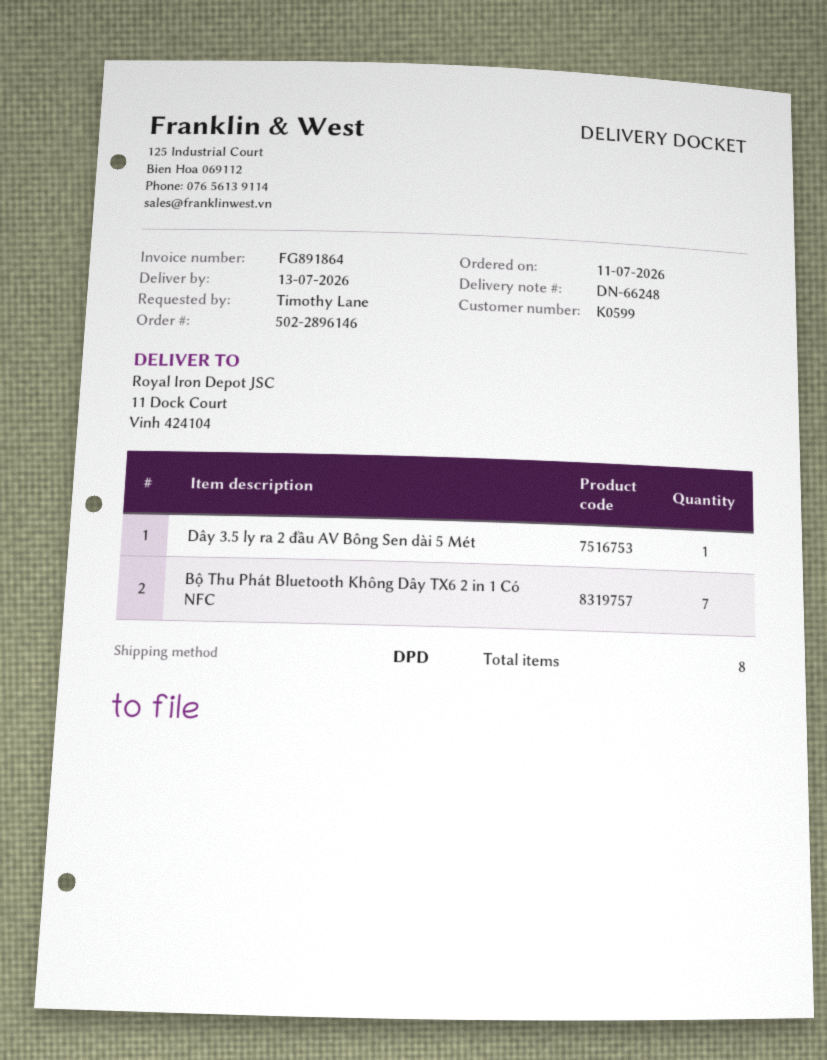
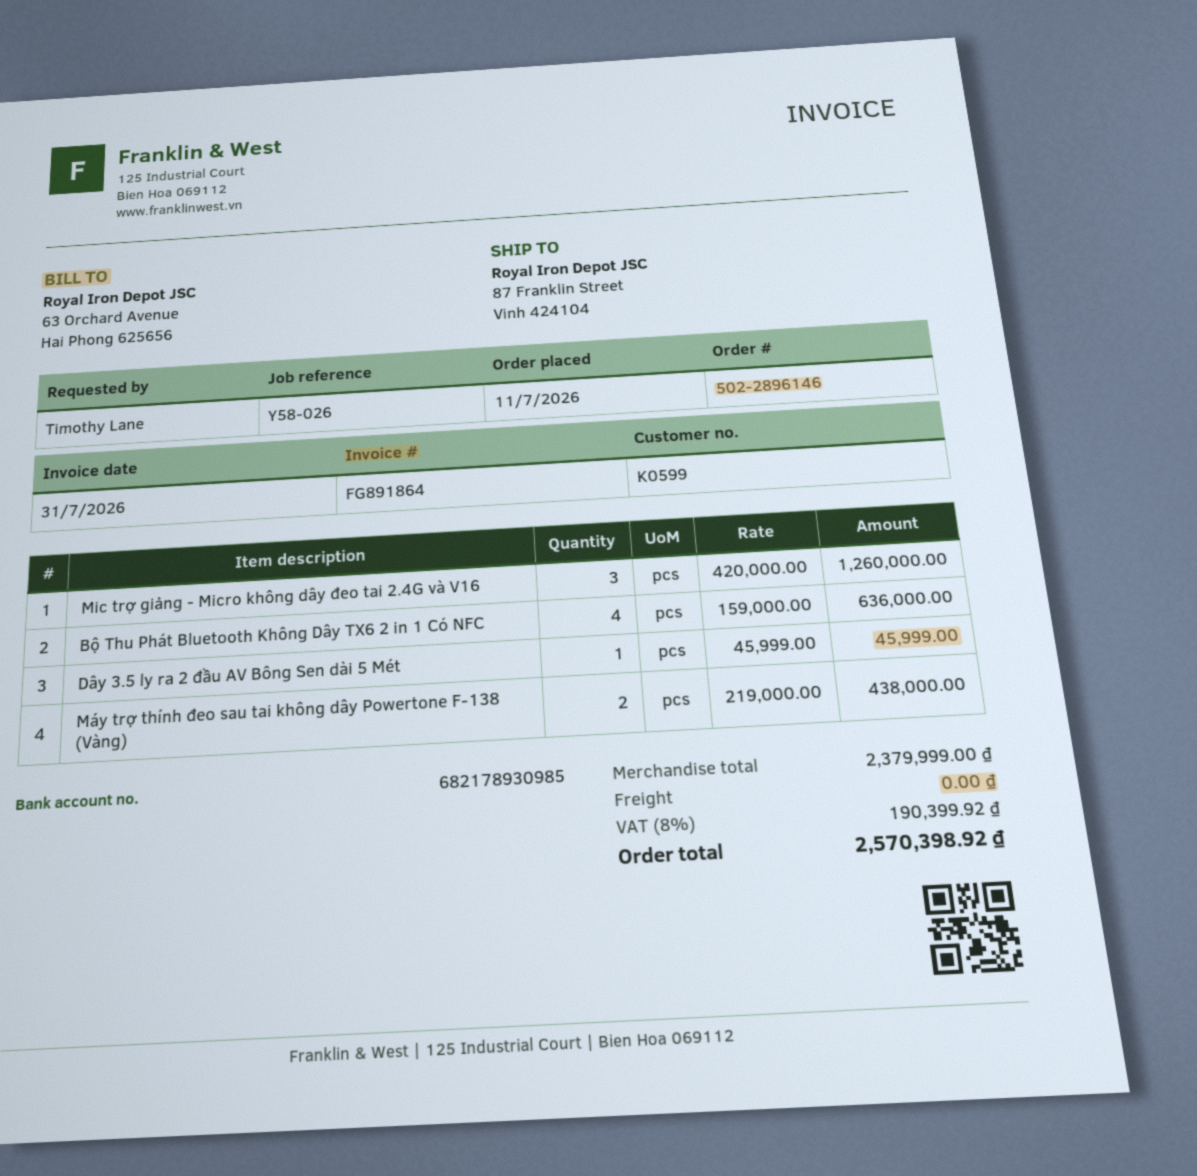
ship to: 11 Dock Court, Vinh 424104 -> 87 Franklin Street, Vinh 424104
Bộ Thu Phát Bluetooth Không Dây TX6 2 in 1 Có NFC: 7 -> 4
Mic trợ giảng - Micro không dây đeo tai 2.4G và V16: none -> 3
Máy trợ thính đeo sau tai không dây Powertone F-138 (Vàng): none -> 2

